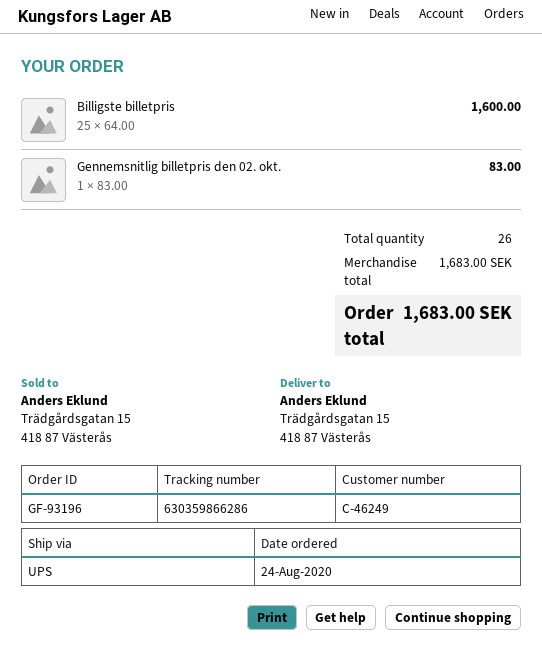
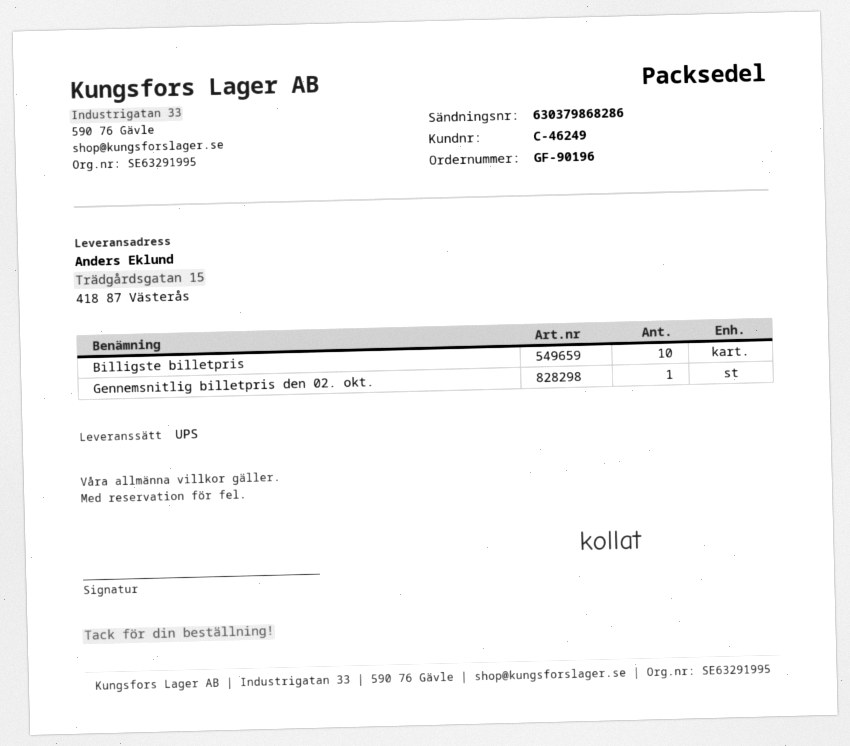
order number: GF-93196 -> GF-90196
tracking number: 630359866286 -> 630379868286
Billigste billetpris: 25 -> 10

